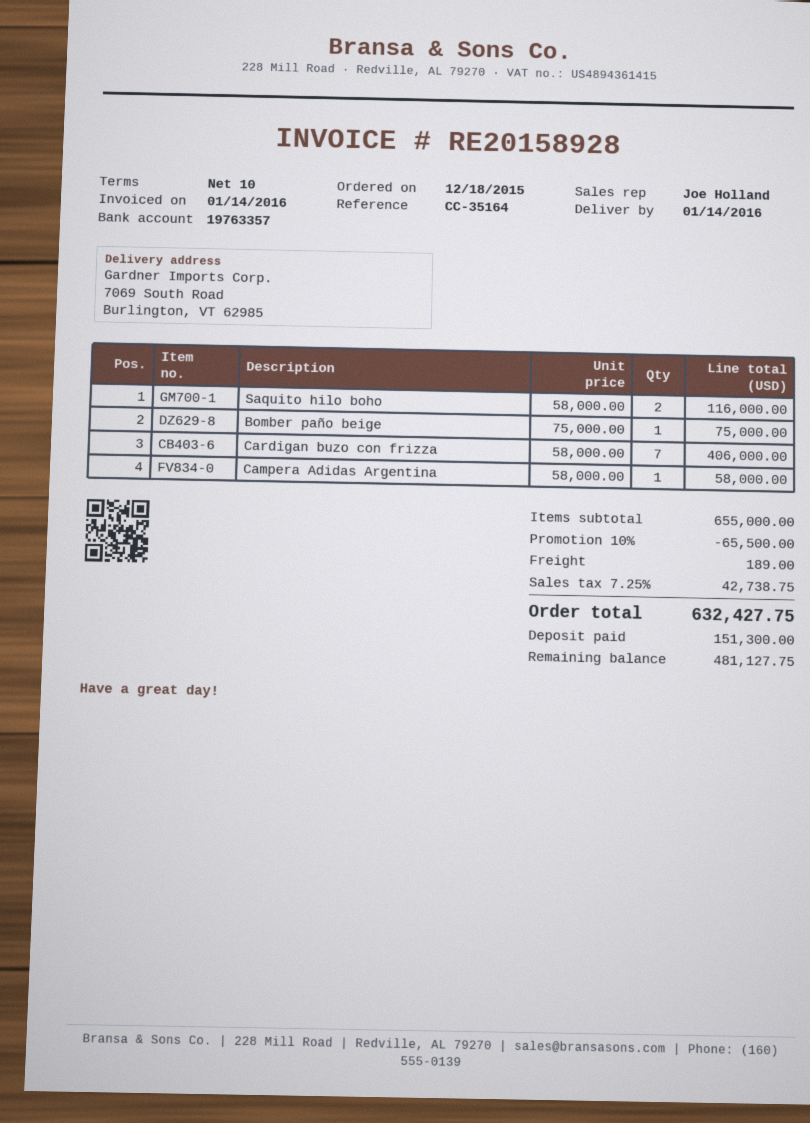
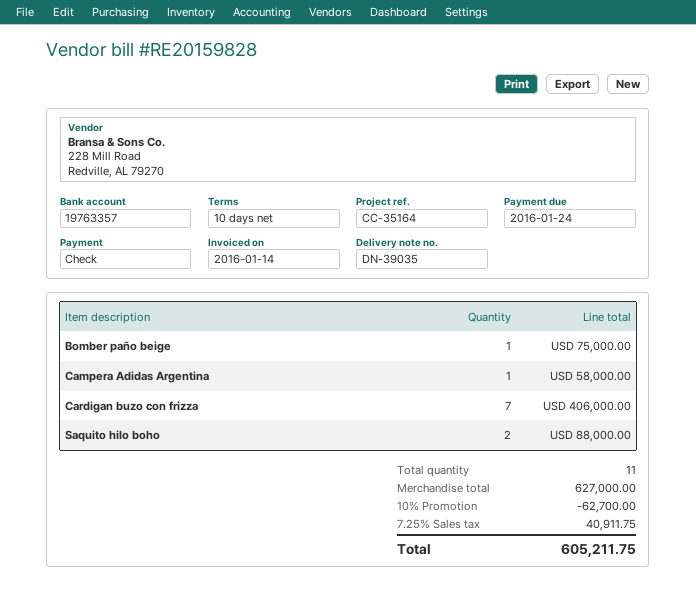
invoice number: RE20158928 -> RE20159828
Saquito hilo boho: 2 for 116000.00 -> 2 for 88000.00
subtotal: 655000.00 -> 627000.00
discount: 10% = 65500.00 -> 10% = 62700.00
shipping: 189.00 -> none
tax: 7.25% = 42738.75 -> 7.25% = 40911.75
total: 632427.75 -> 605211.75

